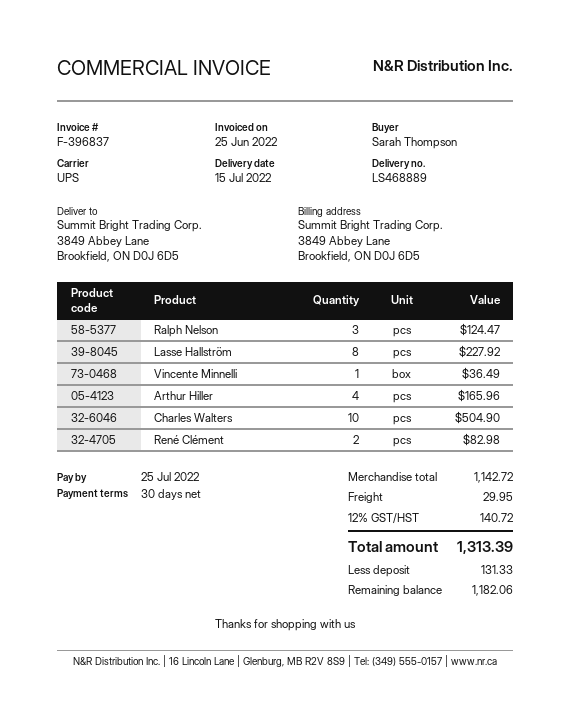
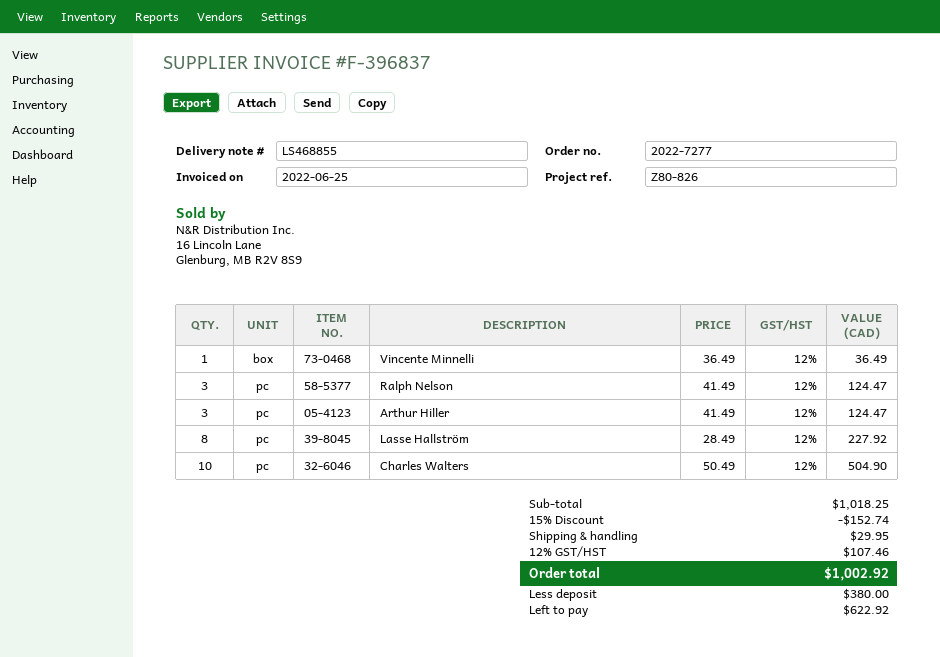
delivery note number: LS468889 -> LS468855
Arthur Hiller: 4 for 165.96 -> 3 for 124.47
René Clément: 2 for 82.98 -> none
subtotal: 1142.72 -> 1018.25
discount: none -> 15% = 152.74
tax: 12% = 140.72 -> 12% = 107.46
total: 1313.39 -> 1002.92
deposit: 131.33 -> 380.00
balance: 1182.06 -> 622.92

